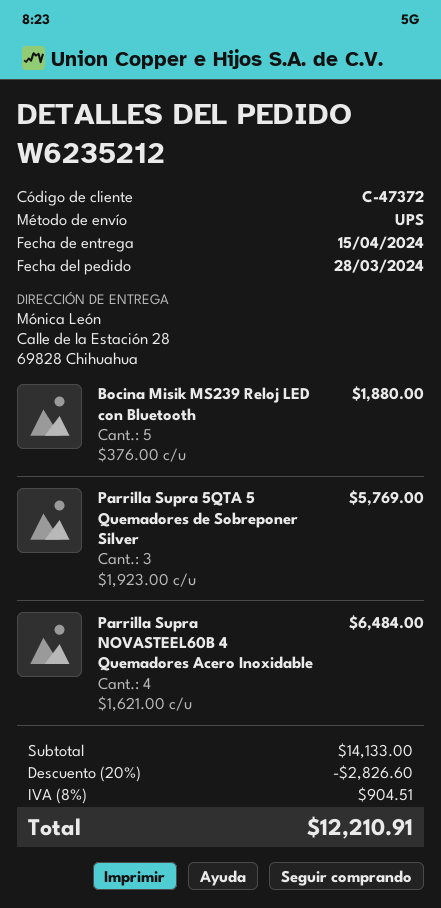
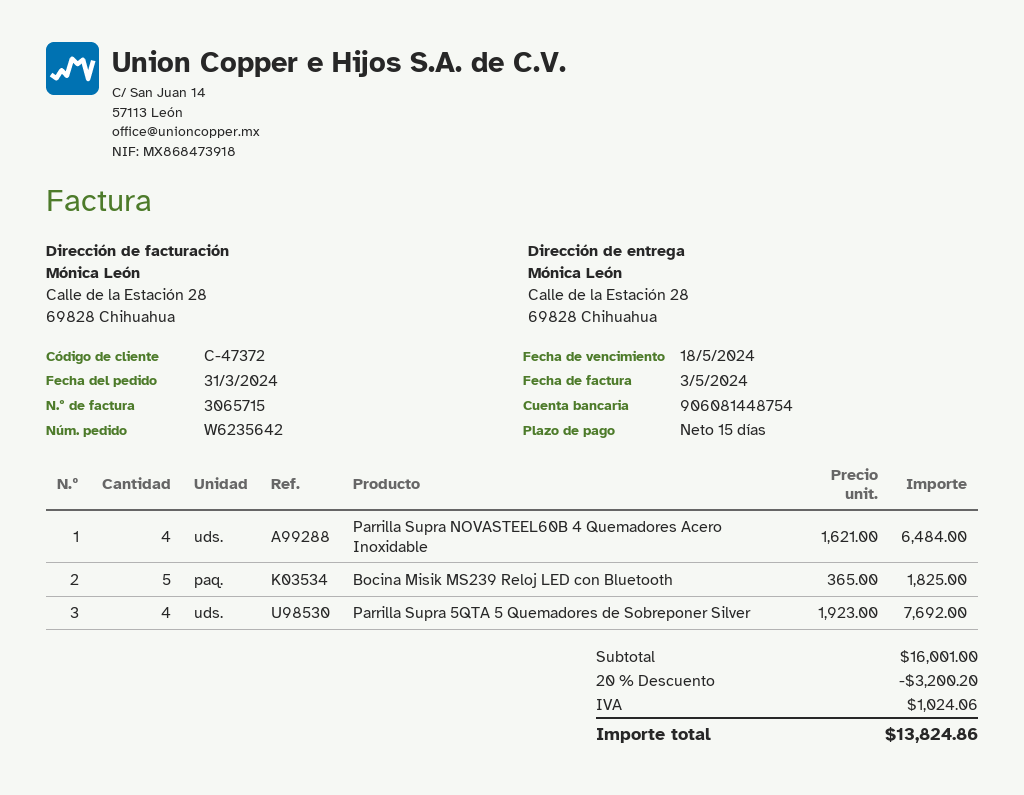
order number: W6235212 -> W6235642
order date: 2024-03-28 -> 2024-03-31
Bocina Misik MS239 Reloj LED con Bluetooth: 5 x 376.00 = 1880.00 -> 5 x 365.00 = 1825.00
Parrilla Supra 5QTA 5 Quemadores de Sobreponer Silver: 3 x 1923.00 = 5769.00 -> 4 x 1923.00 = 7692.00
subtotal: 14133.00 -> 16001.00
discount: 20% = 2826.60 -> 20% = 3200.20
tax: 904.51 -> 1024.06
total: 12210.91 -> 13824.86

